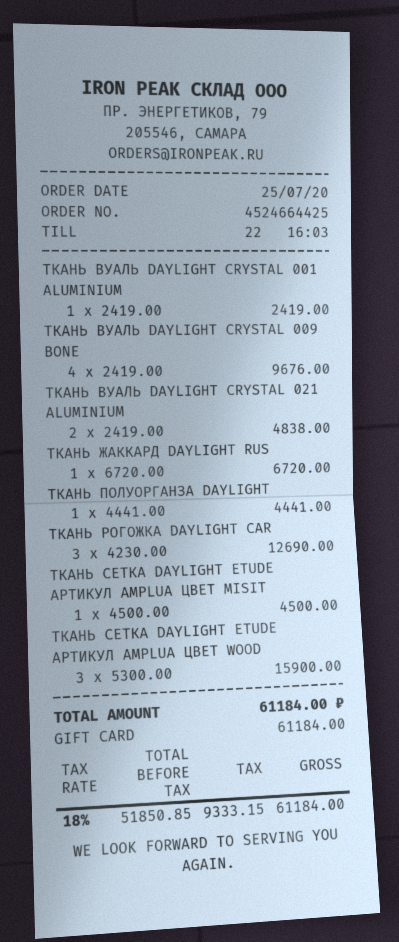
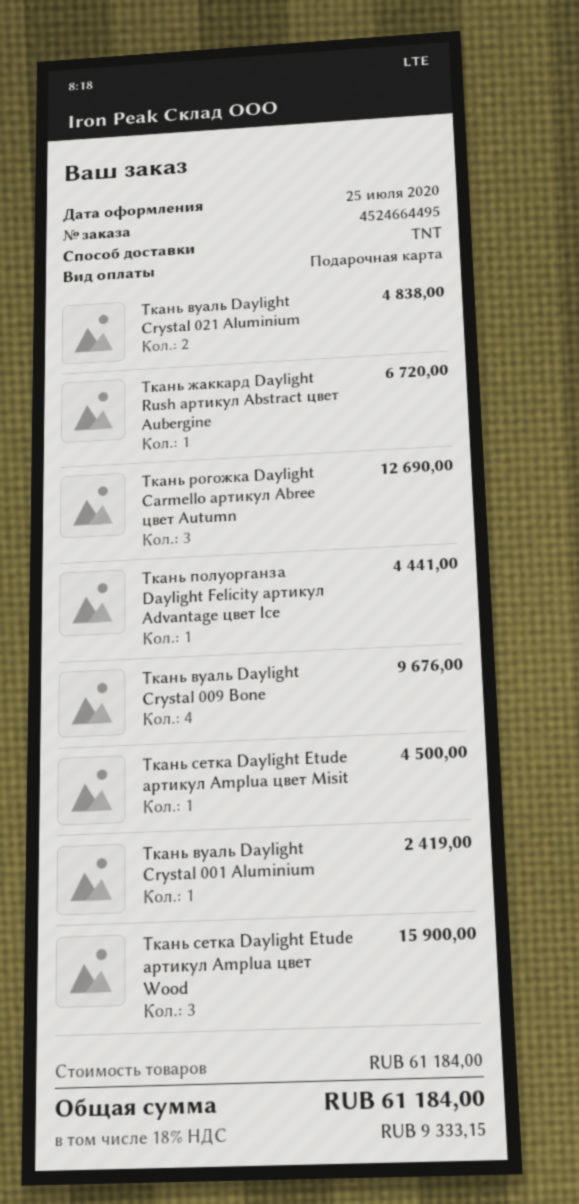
order number: 4524664425 -> 4524664495

